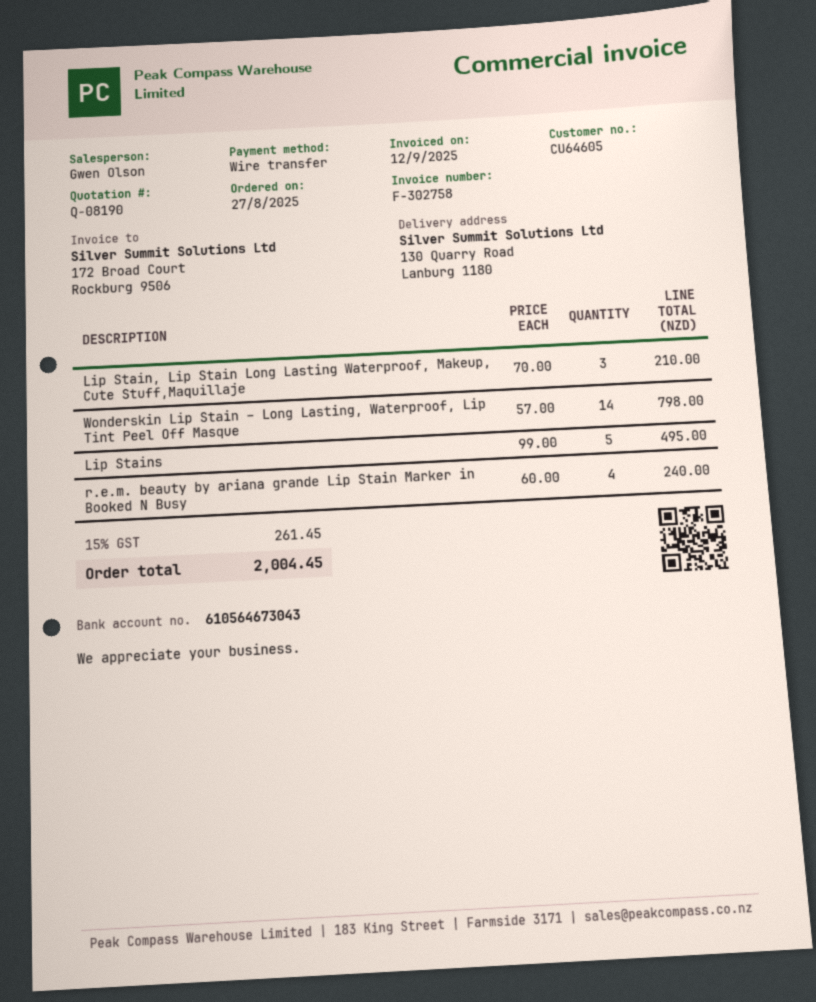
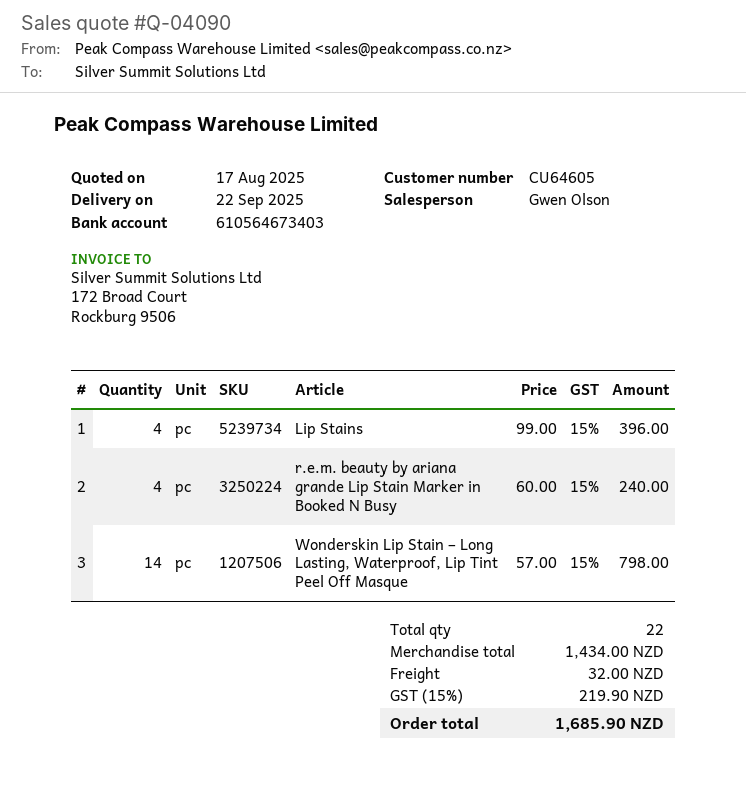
quote number: Q-08190 -> Q-04090
bank account: 610564673043 -> 610564673403
Lip Stain, Lip Stain Long Lasting Waterproof, Makeup, Cute Stuff,Maquillaje: 3 x 70.00 = 210.00 -> none
Lip Stains: 5 x 99.00 = 495.00 -> 4 x 99.00 = 396.00
shipping: none -> 32.00
tax: 15% = 261.45 -> 15% = 219.90
total: 2004.45 -> 1685.90

